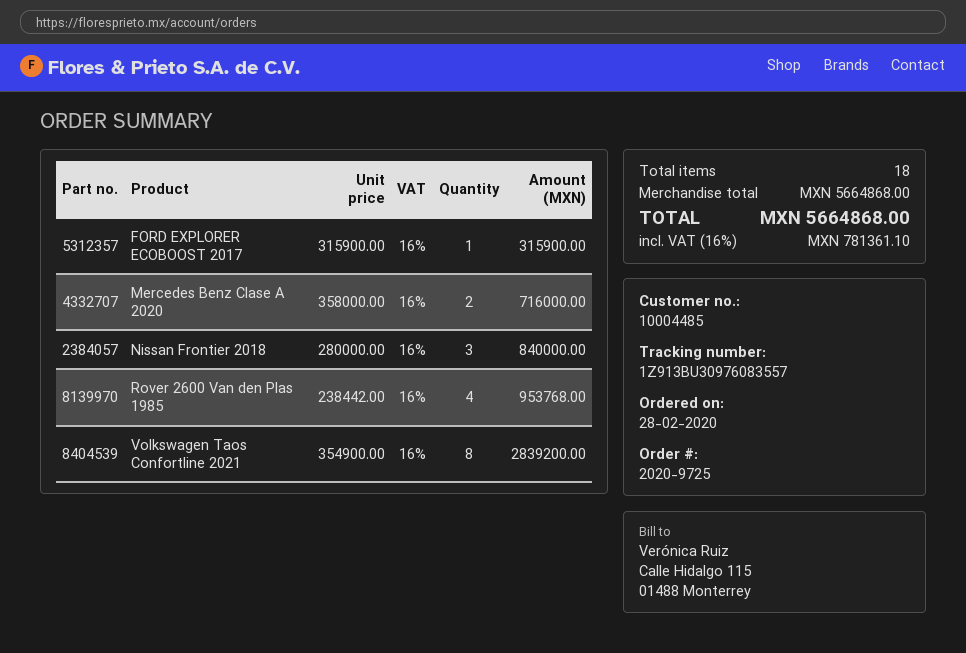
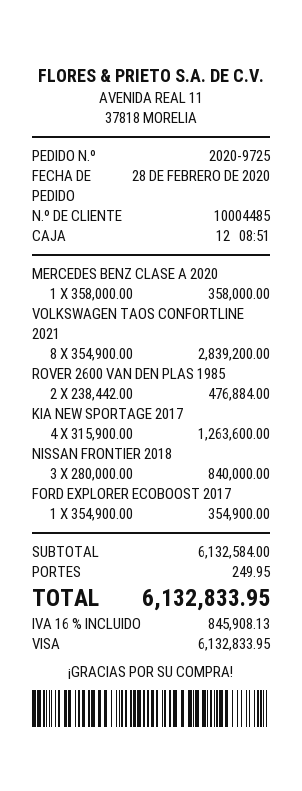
FORD EXPLORER ECOBOOST 2017: 1 x 315900.00 = 315900.00 -> 1 x 354900.00 = 354900.00
Mercedes Benz Clase A 2020: 2 x 358000.00 = 716000.00 -> 1 x 358000.00 = 358000.00
Rover 2600 Van den Plas 1985: 4 x 238442.00 = 953768.00 -> 2 x 238442.00 = 476884.00
KIA NEW SPORTAGE 2017: none -> 4 x 315900.00 = 1263600.00
subtotal: 5664868.00 -> 6132584.00
shipping: none -> 249.95
tax: 16% = 781361.10 -> 16% = 845908.13
total: 5664868.00 -> 6132833.95

